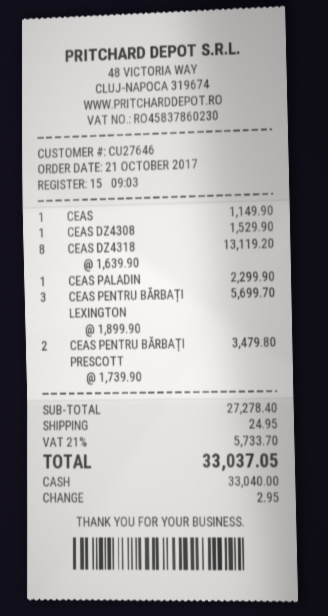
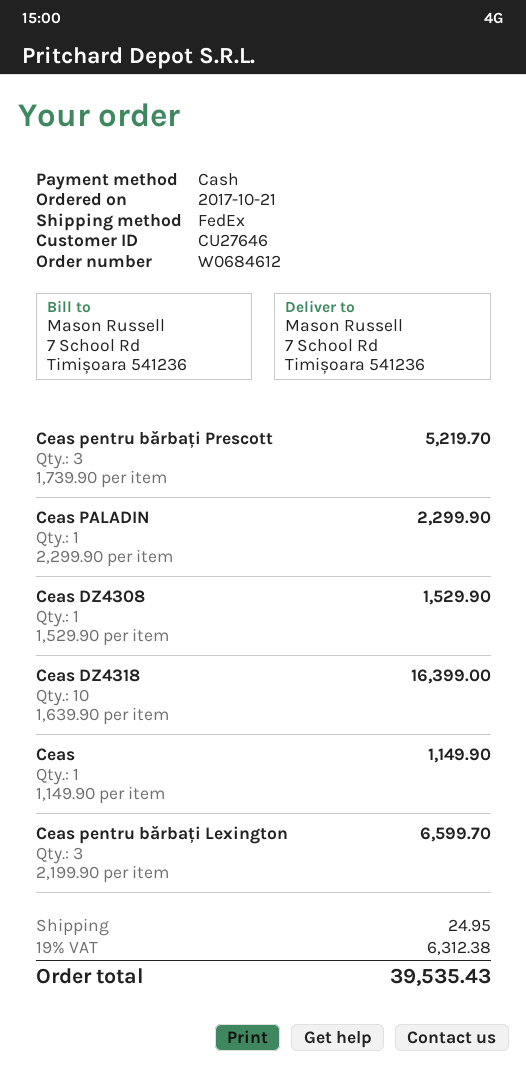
CEAS DZ4318: 8 x 1639.90 = 13119.20 -> 10 x 1639.90 = 16399.00
CEAS PENTRU BĂRBAȚI LEXINGTON: 3 x 1899.90 = 5699.70 -> 3 x 2199.90 = 6599.70
CEAS PENTRU BĂRBAȚI PRESCOTT: 2 x 1739.90 = 3479.80 -> 3 x 1739.90 = 5219.70
tax: 21% = 5733.70 -> 19% = 6312.38
total: 33037.05 -> 39535.43

